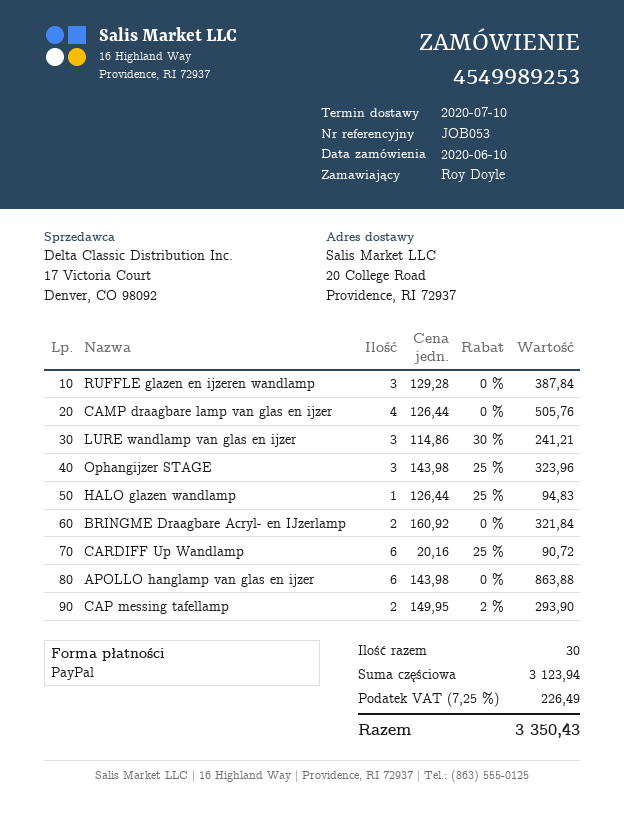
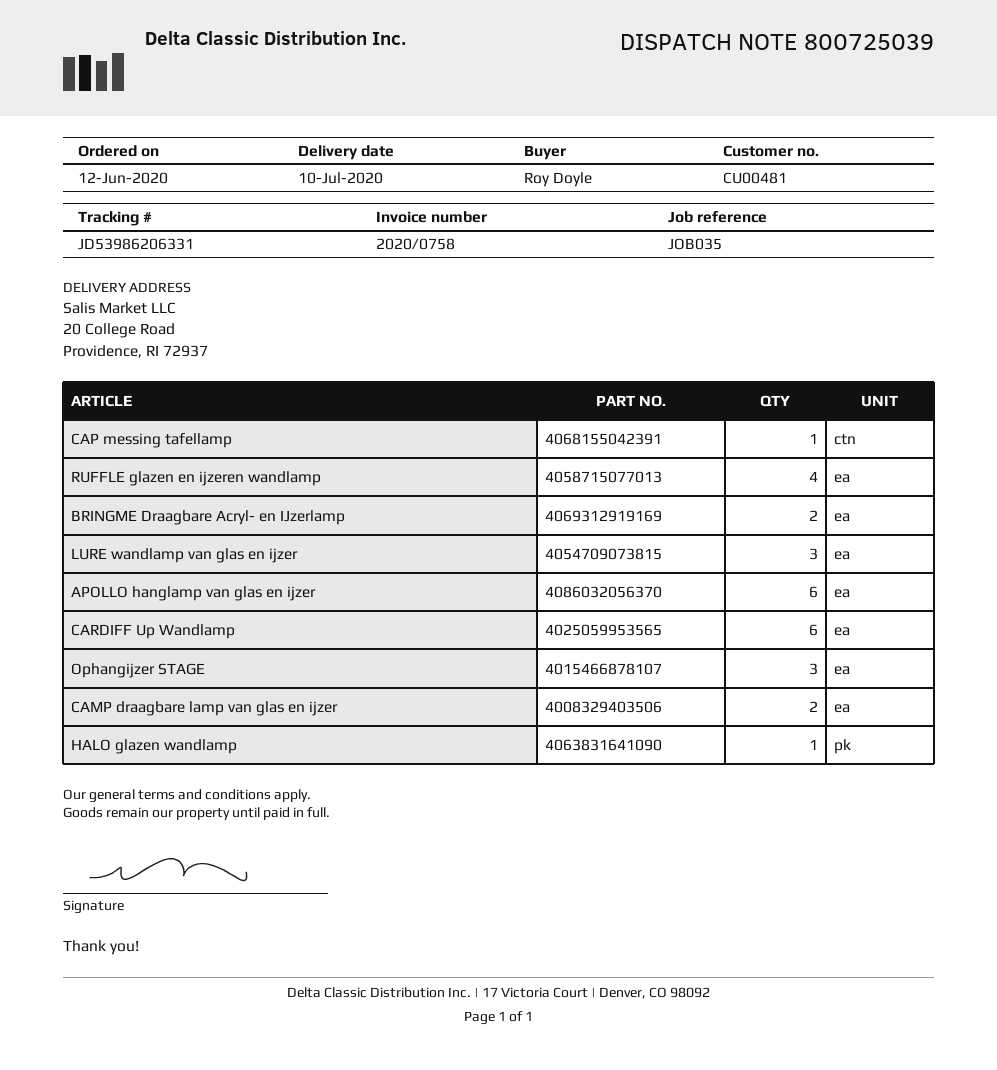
order date: 2020-06-10 -> 2020-06-12
reference: JOB053 -> JOB035
RUFFLE glazen en ijzeren wandlamp: 3 -> 4
CAMP draagbare lamp van glas en ijzer: 4 -> 2
CAP messing tafellamp: 2 -> 1

